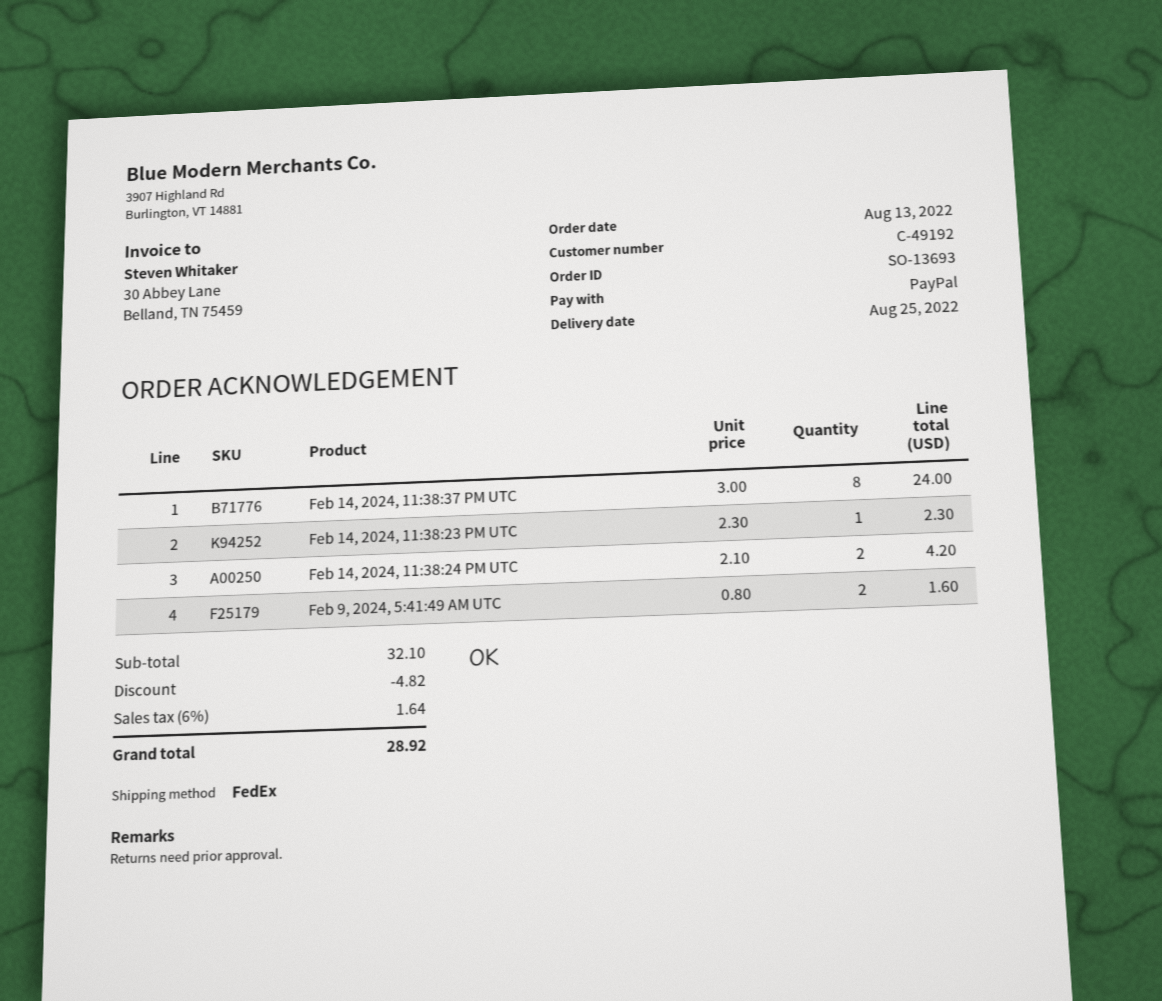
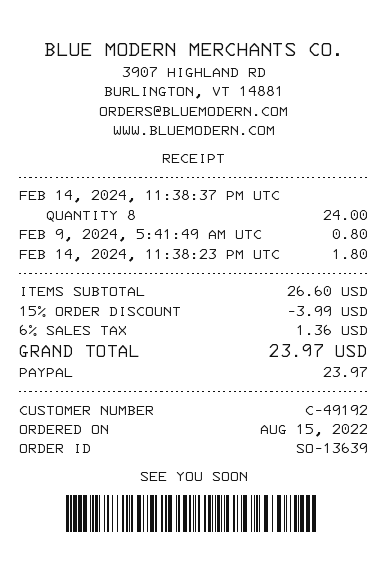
order number: SO-13693 -> SO-13639
order date: 2022-08-13 -> 2022-08-15
Feb 14, 2024, 11:38:23 PM UTC: 1 for 2.30 -> 1 for 1.80
Feb 14, 2024, 11:38:24 PM UTC: 2 for 4.20 -> none
Feb 9, 2024, 5:41:49 AM UTC: 2 for 1.60 -> 1 for 0.80
subtotal: 32.10 -> 26.60
discount: 4.82 -> 3.99
tax: 6% = 1.64 -> 6% = 1.36
total: 28.92 -> 23.97

